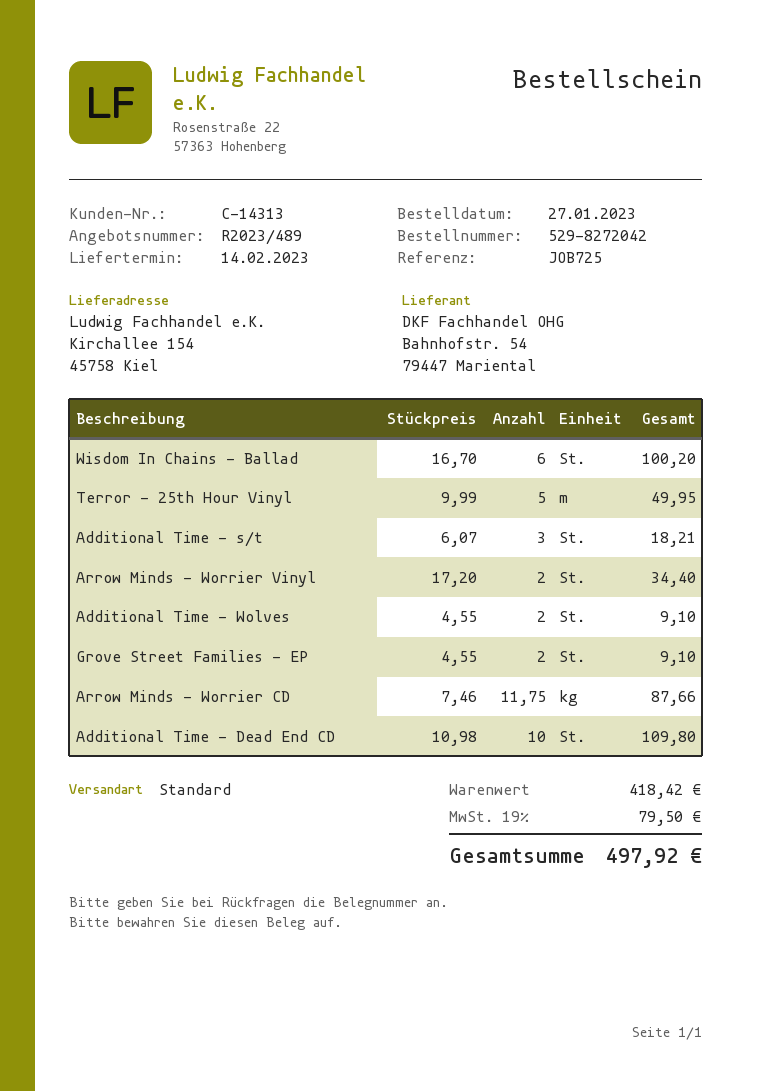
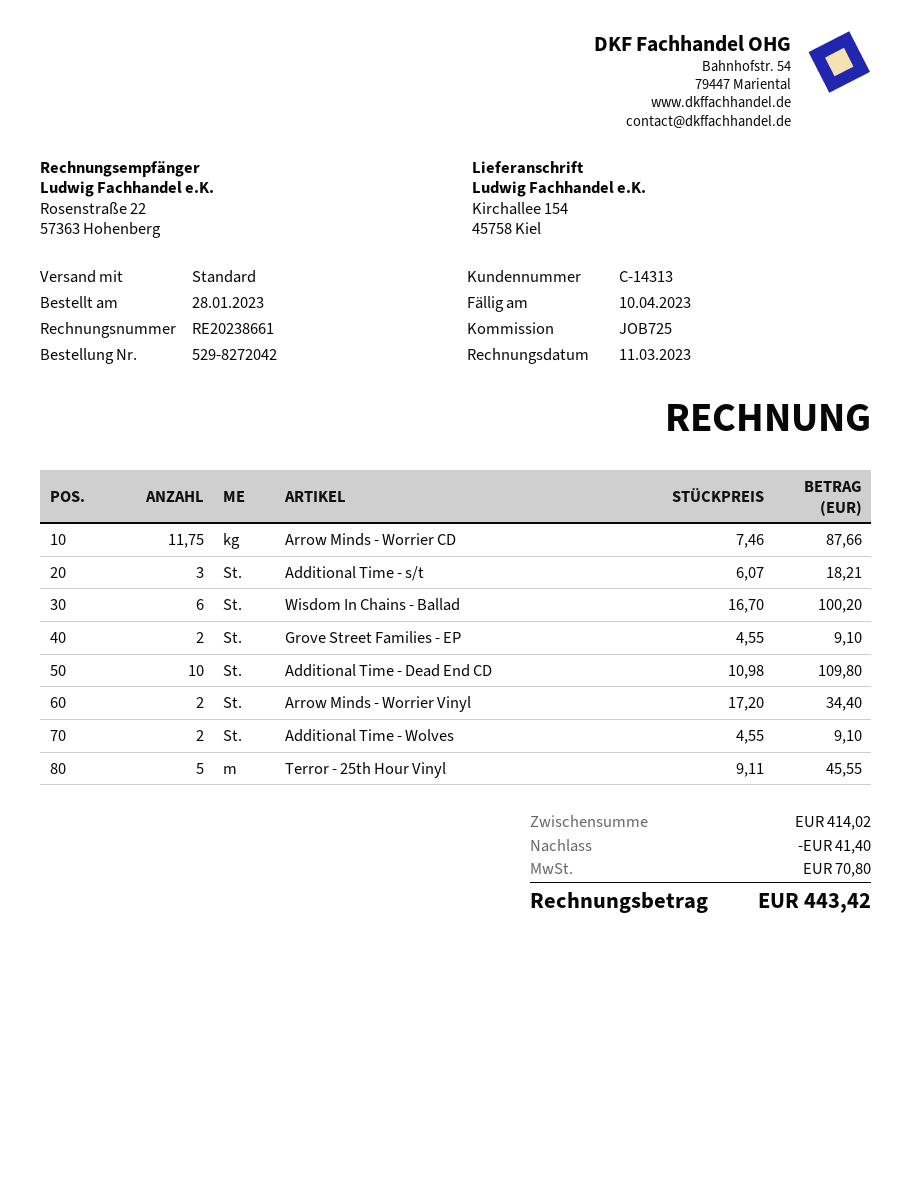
order date: 2023-01-27 -> 2023-01-28
Terror - 25th Hour Vinyl: 5 x 9.99 = 49.95 -> 5 x 9.11 = 45.55
subtotal: 418.42 -> 414.02
discount: none -> 41.40
tax: 79.50 -> 70.80
total: 497.92 -> 443.42

